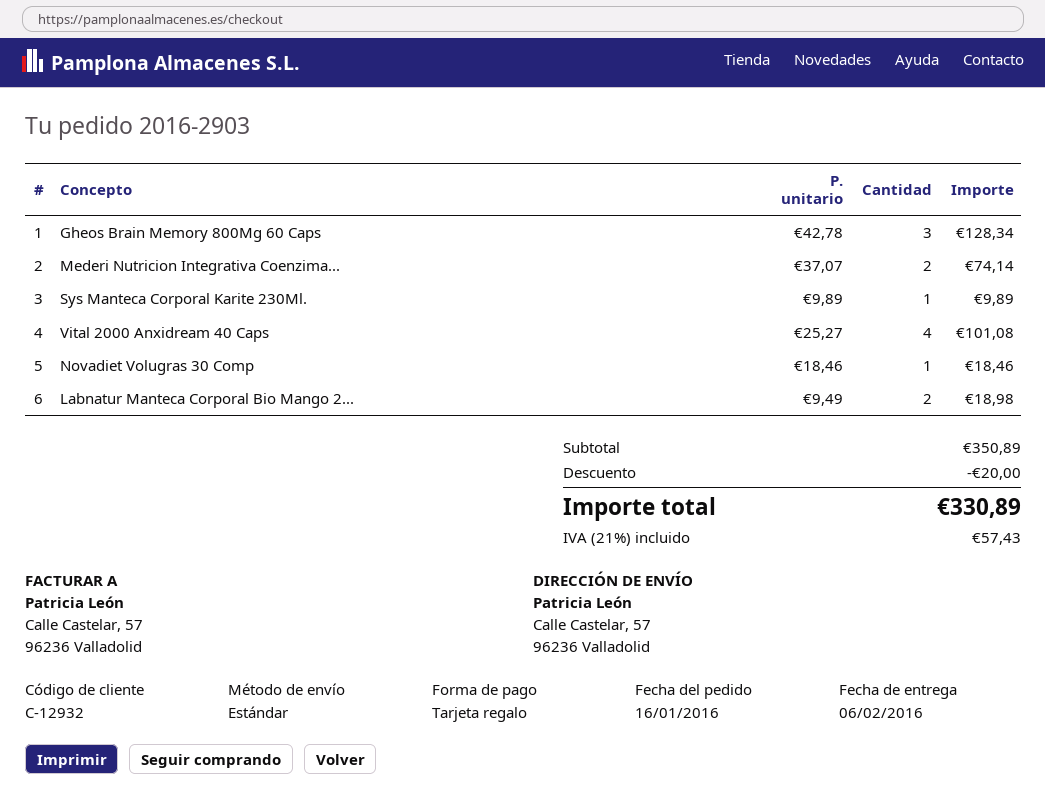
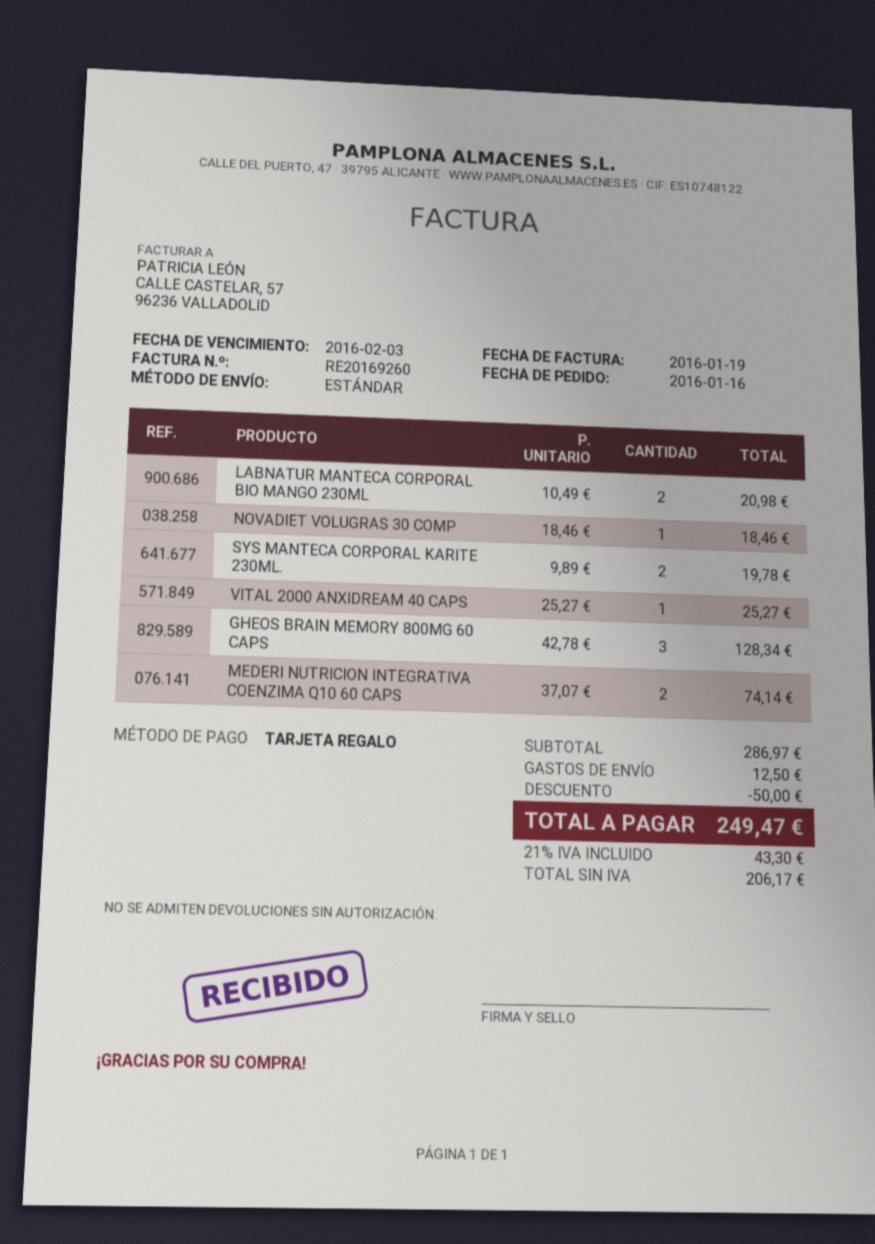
Sys Manteca Corporal Karite 230Ml.: 1 x 9.89 = 9.89 -> 2 x 9.89 = 19.78
Vital 2000 Anxidream 40 Caps: 4 x 25.27 = 101.08 -> 1 x 25.27 = 25.27
Labnatur Manteca Corporal Bio Mango 2...: 2 x 9.49 = 18.98 -> 2 x 10.49 = 20.98
subtotal: 350.89 -> 286.97
discount: 20.00 -> 50.00
shipping: none -> 12.50
tax: 21% = 57.43 -> 21% = 43.30
total: 330.89 -> 249.47

